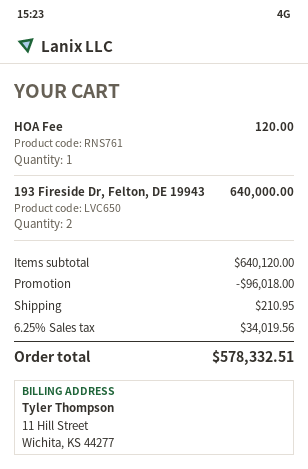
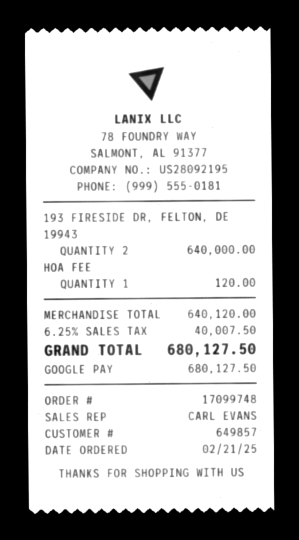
discount: 96018.00 -> none
shipping: 210.95 -> none
tax: 6.25% = 34019.56 -> 6.25% = 40007.50
total: 578332.51 -> 680127.50

